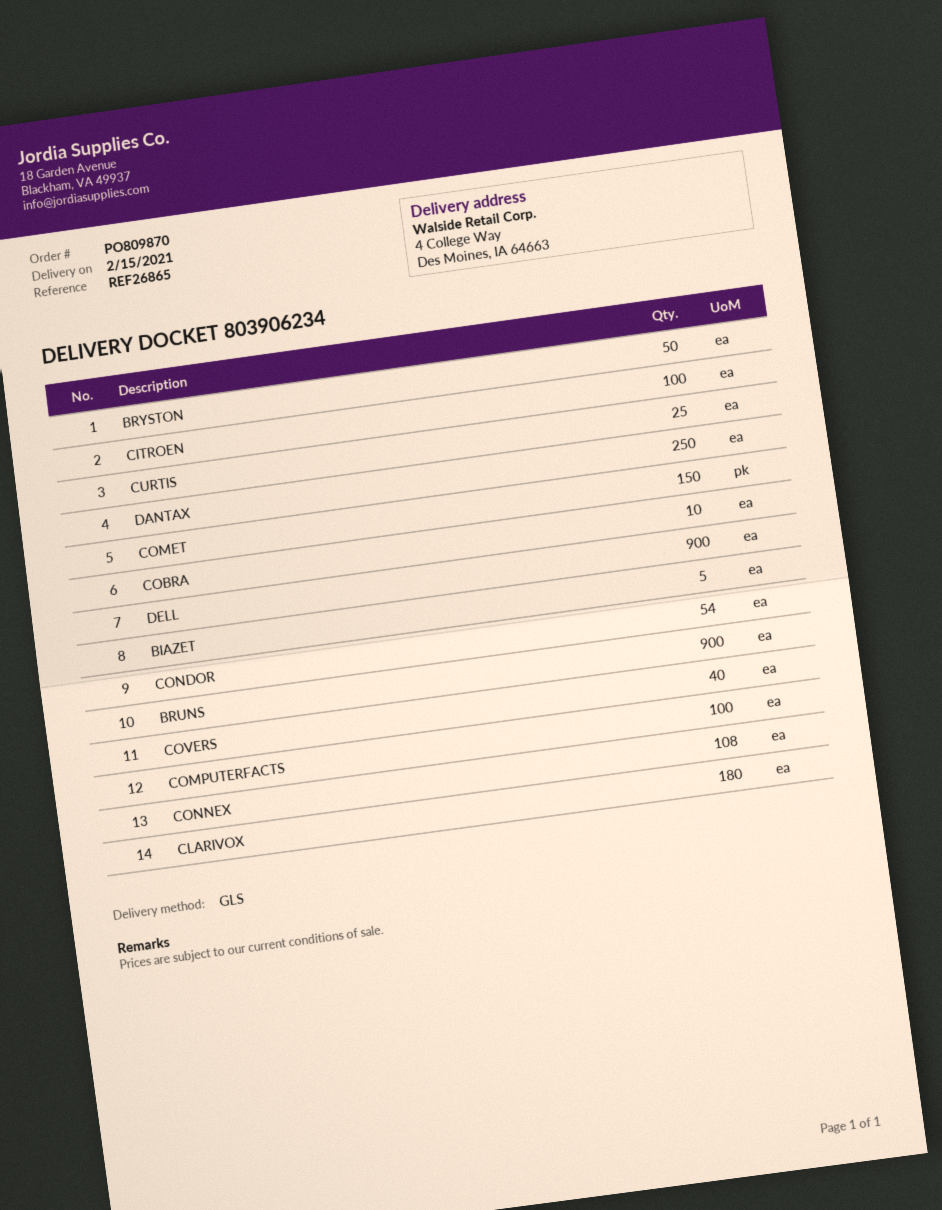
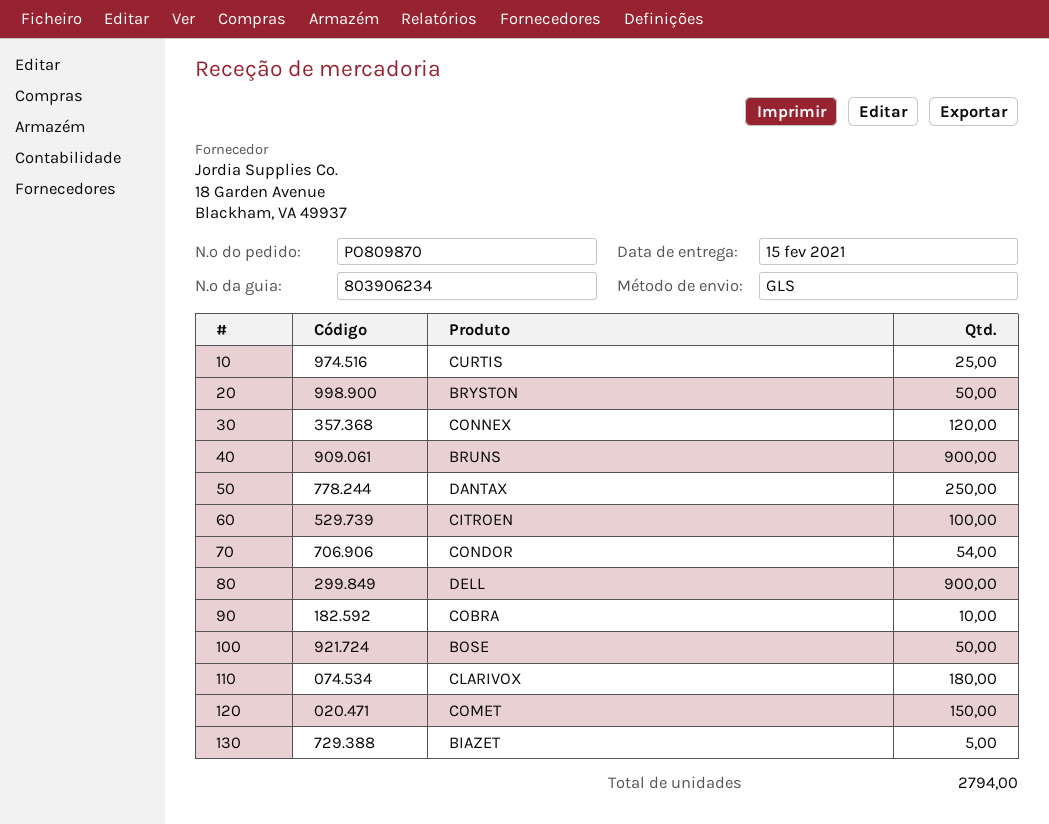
COVERS: 40 -> none
COMPUTERFACTS: 100 -> none
CONNEX: 108 -> 120
BOSE: none -> 50

